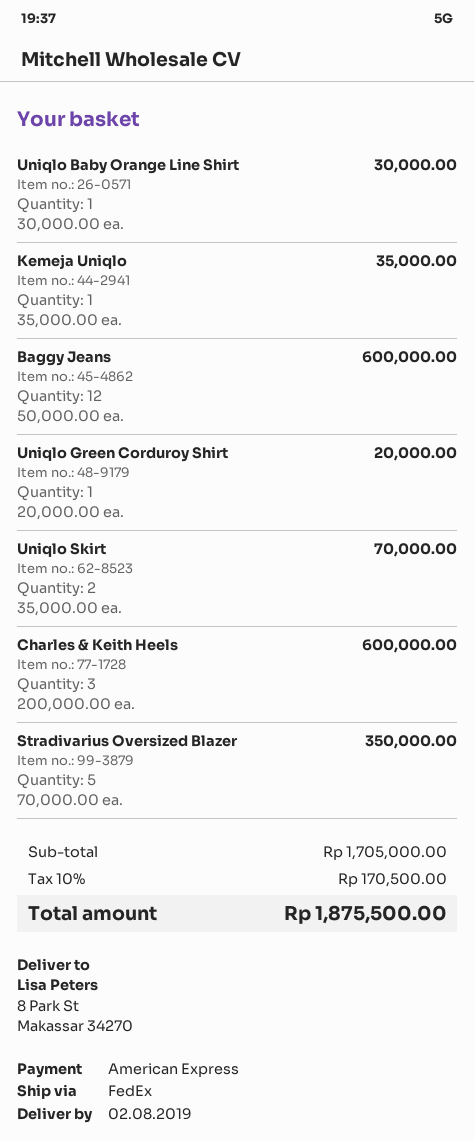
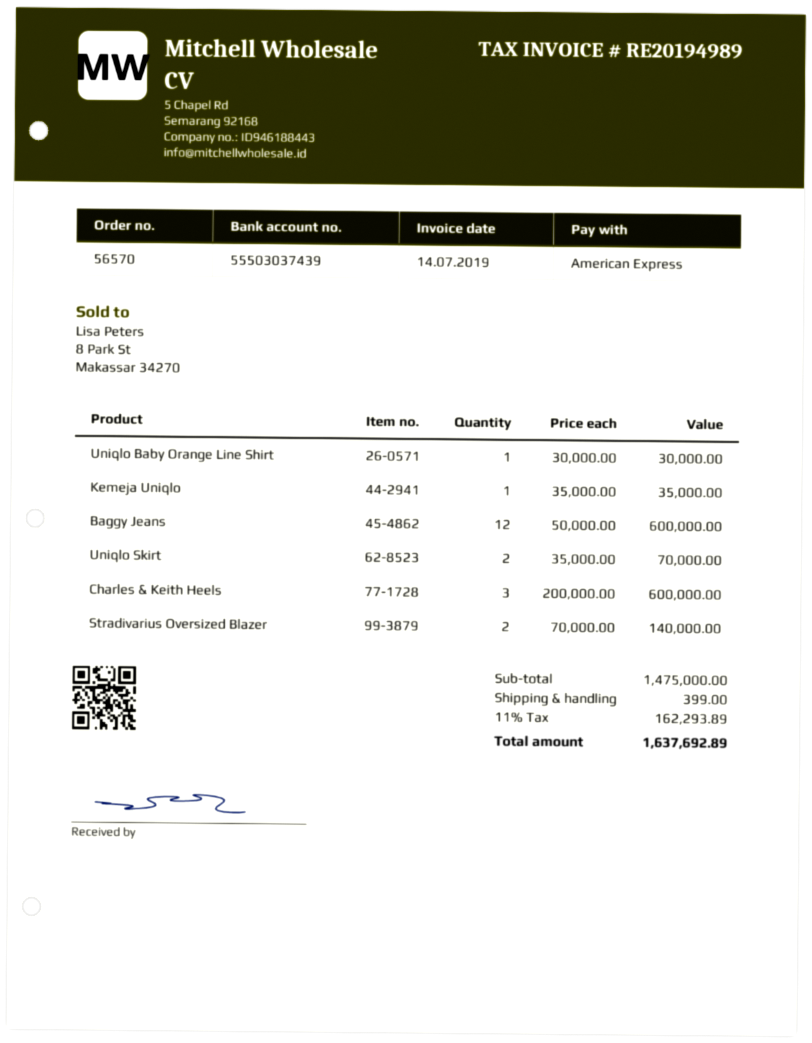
Uniqlo Green Corduroy Shirt: 1 x 20000.00 = 20000.00 -> none
Stradivarius Oversized Blazer: 5 x 70000.00 = 350000.00 -> 2 x 70000.00 = 140000.00
subtotal: 1705000.00 -> 1475000.00
shipping: none -> 399.00
tax: 10% = 170500.00 -> 11% = 162293.89
total: 1875500.00 -> 1637692.89

